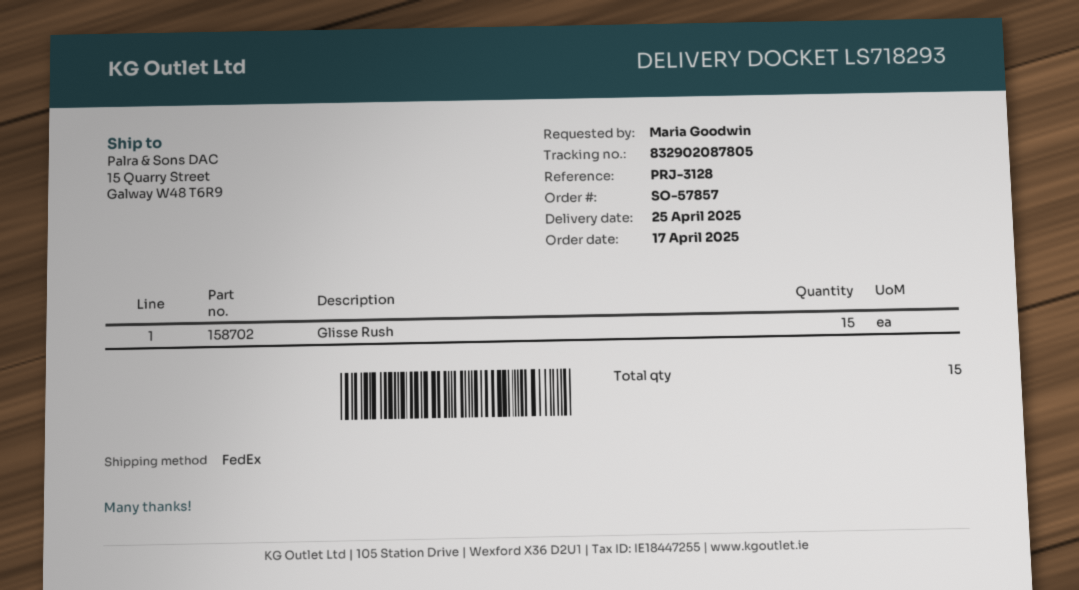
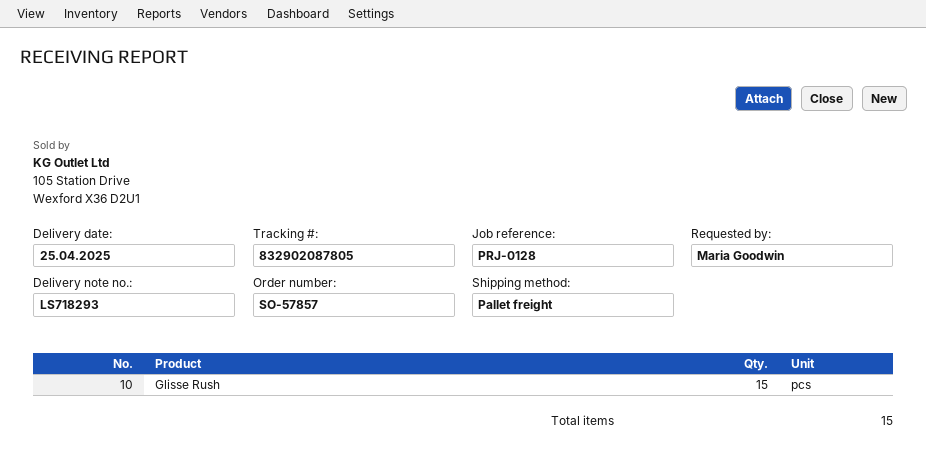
reference: PRJ-3128 -> PRJ-0128
shipping method: FedEx -> pallet freight

